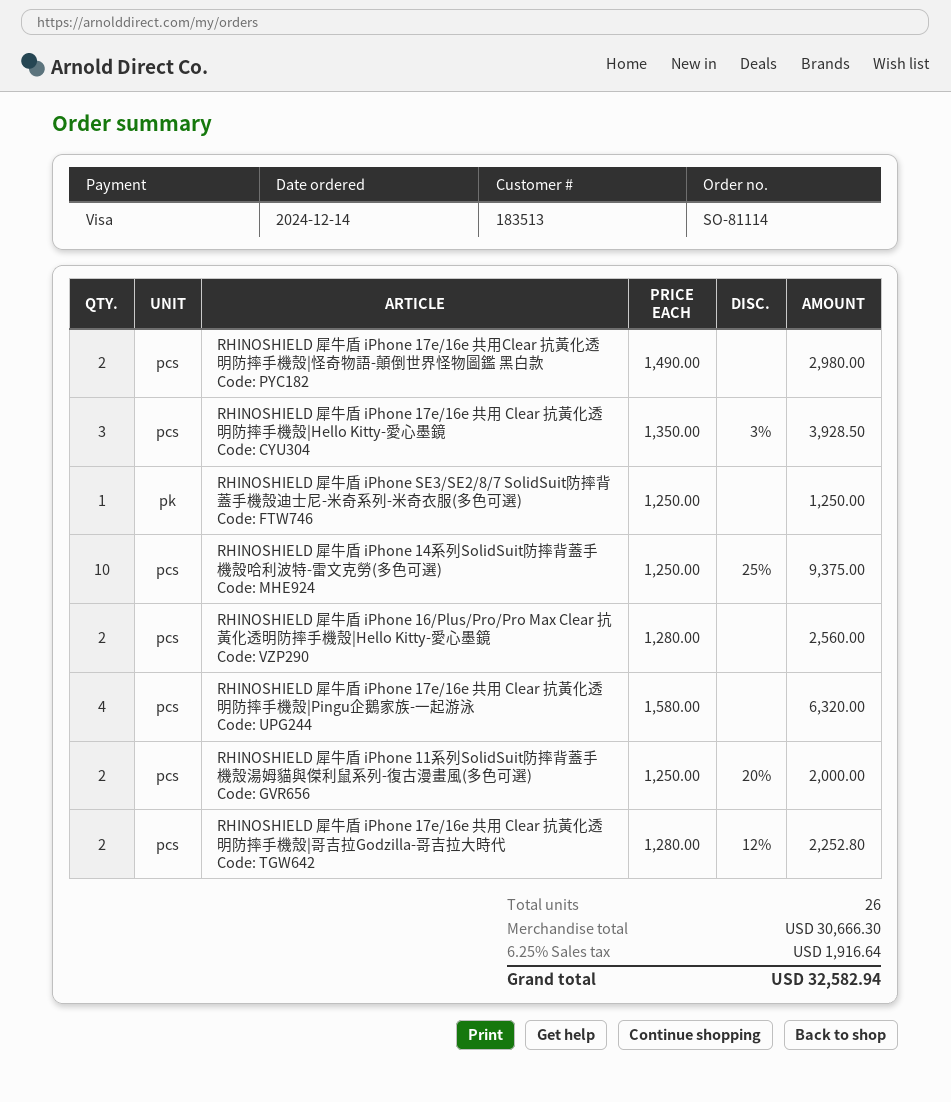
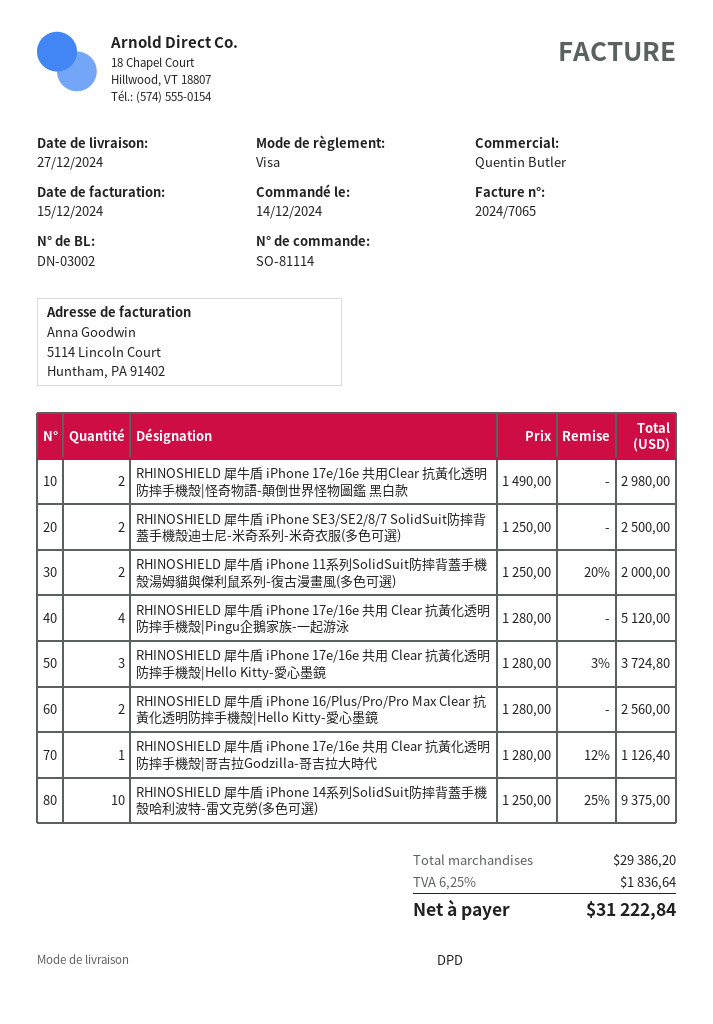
RHINOSHIELD 犀牛盾 iPhone 17e/16e 共用 Clear 抗黃化透明防摔手機殼|Hello Kitty-愛心墨鏡: 3 x 1350.00 - 3% = 3928.50 -> 3 x 1280.00 - 3% = 3724.80
RHINOSHIELD 犀牛盾 iPhone SE3/SE2/8/7 SolidSuit防摔背蓋手機殼迪士尼-米奇系列-米奇衣服(多色可選): 1 x 1250.00 = 1250.00 -> 2 x 1250.00 = 2500.00
RHINOSHIELD 犀牛盾 iPhone 17e/16e 共用 Clear 抗黃化透明防摔手機殼|Pingu企鵝家族-一起游泳: 4 x 1580.00 = 6320.00 -> 4 x 1280.00 = 5120.00
RHINOSHIELD 犀牛盾 iPhone 17e/16e 共用 Clear 抗黃化透明防摔手機殼|哥吉拉Godzilla-哥吉拉大時代: 2 x 1280.00 - 12% = 2252.80 -> 1 x 1280.00 - 12% = 1126.40
subtotal: 30666.30 -> 29386.20
tax: 6.25% = 1916.64 -> 6.25% = 1836.64
total: 32582.94 -> 31222.84

